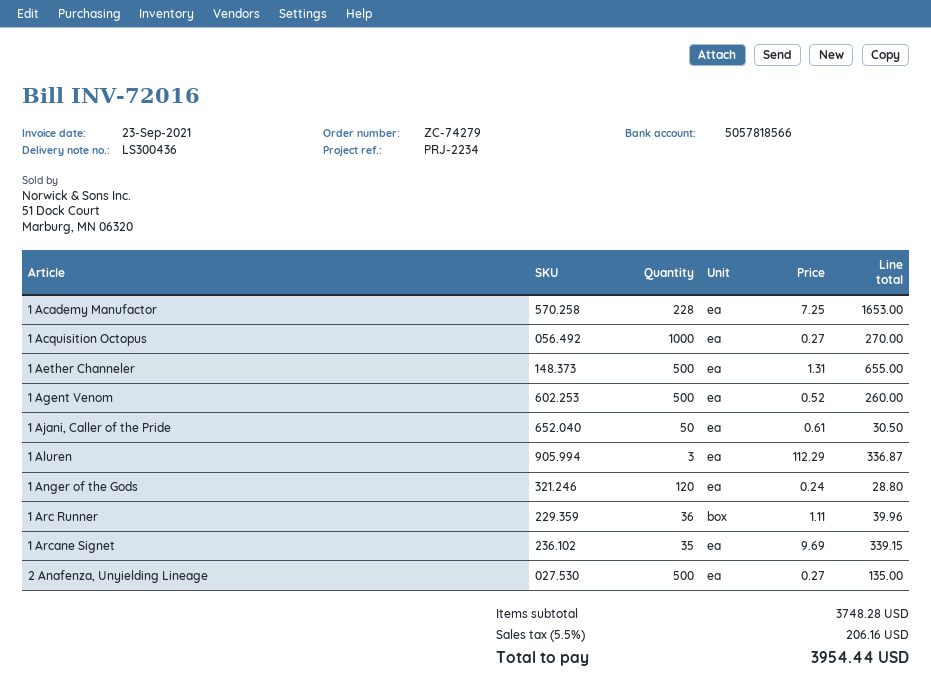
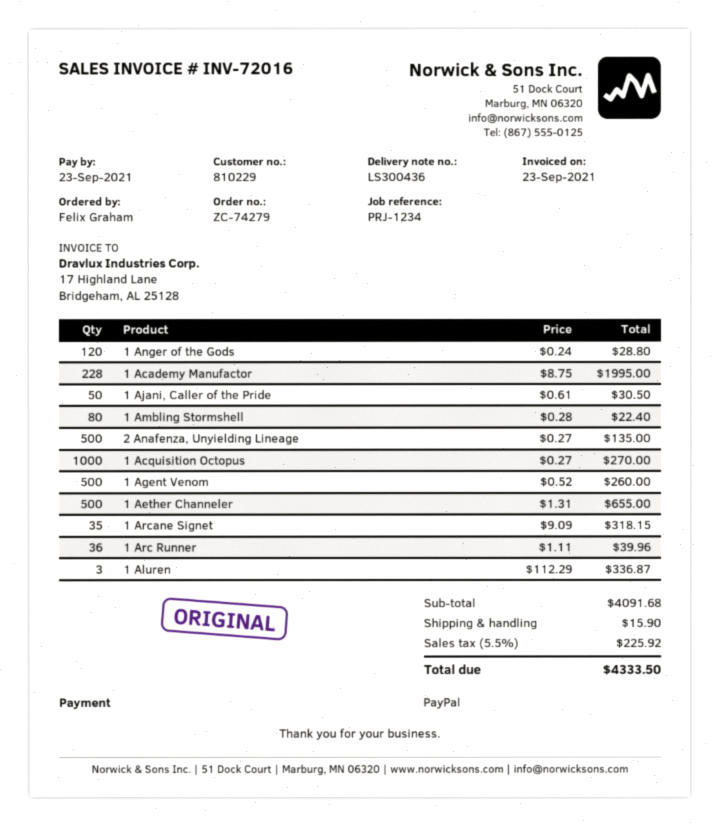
reference: PRJ-2234 -> PRJ-1234
1 Academy Manufactor: 228 x 7.25 = 1653.00 -> 228 x 8.75 = 1995.00
1 Arcane Signet: 35 x 9.69 = 339.15 -> 35 x 9.09 = 318.15
1 Ambling Stormshell: none -> 80 x 0.28 = 22.40
subtotal: 3748.28 -> 4091.68
shipping: none -> 15.90
tax: 5.5% = 206.16 -> 5.5% = 225.92
total: 3954.44 -> 4333.50

